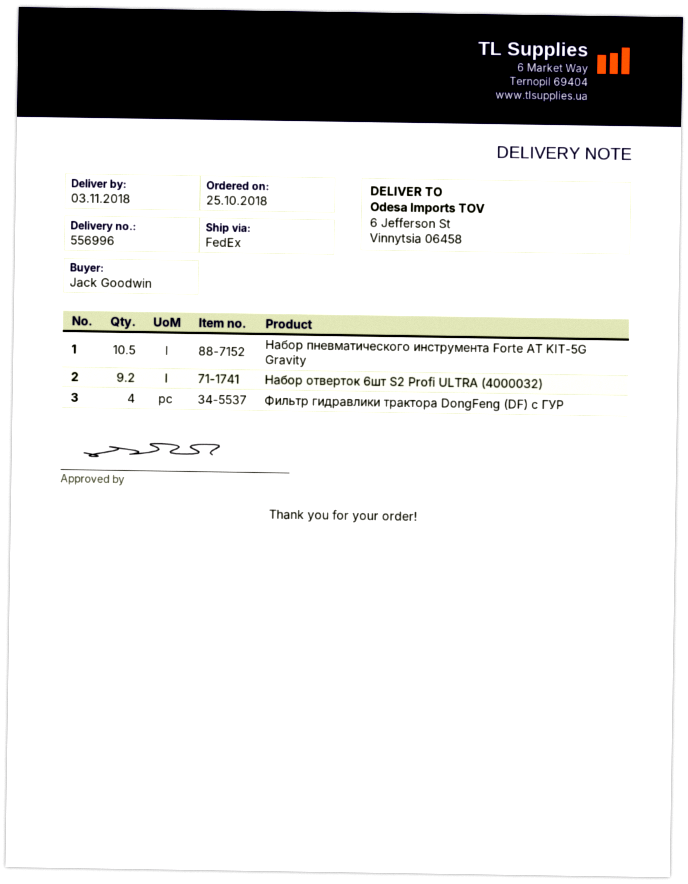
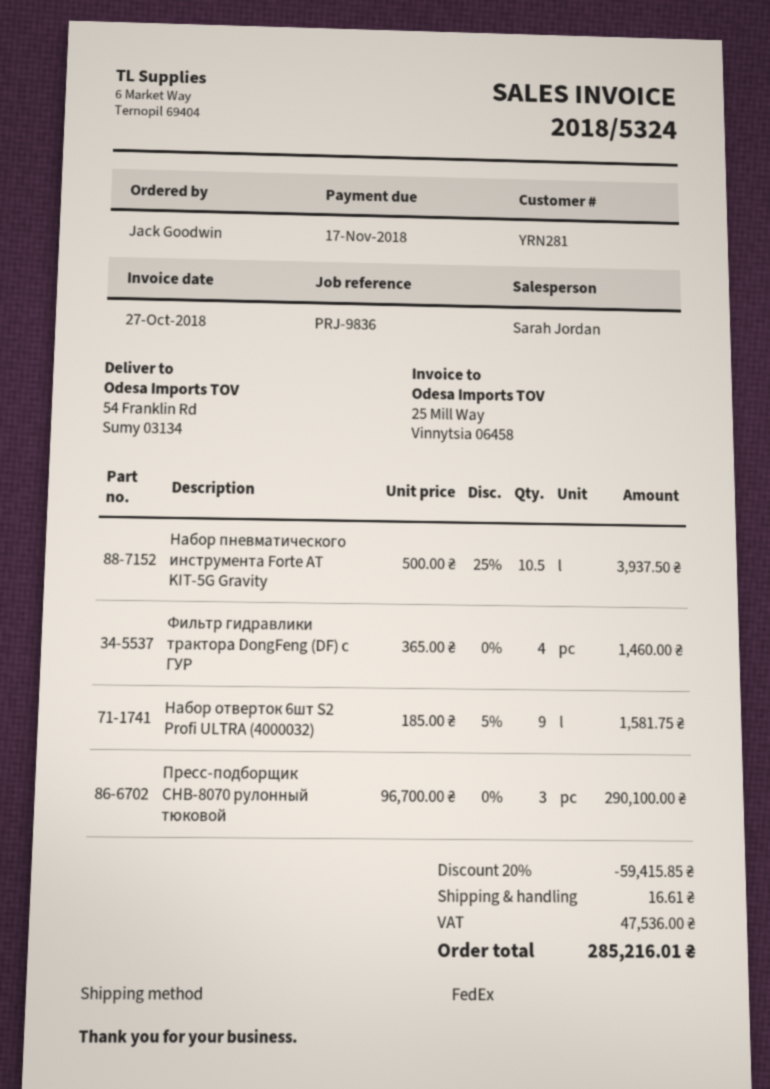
ship to: 6 Jefferson St, Vinnytsia 06458 -> 54 Franklin Rd, Sumy 03134
Набор отверток 6шт S2 Profi ULTRA (4000032): 9.2 -> 9
Пресс-подборщик CHB-8070 рулонный тюковой: none -> 3

